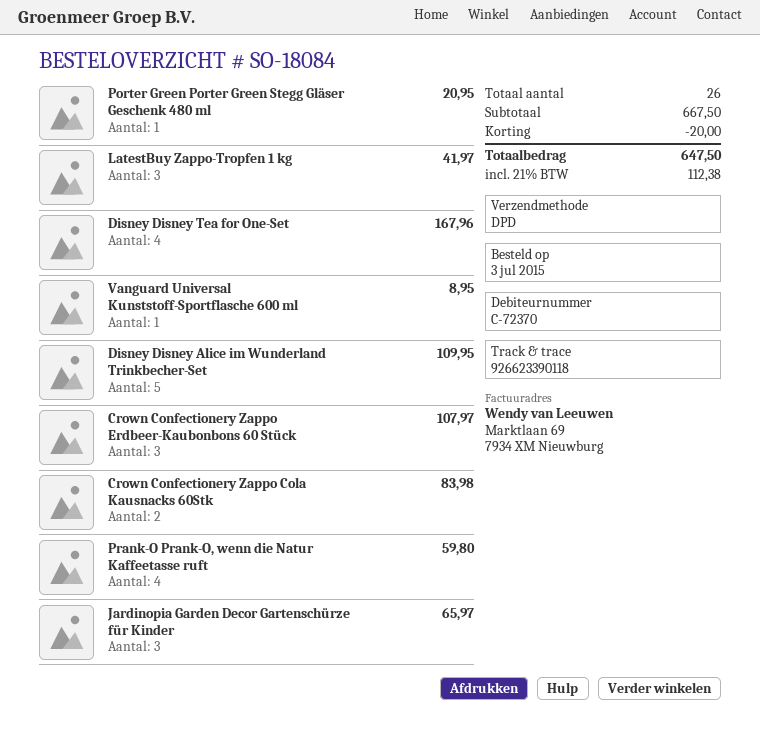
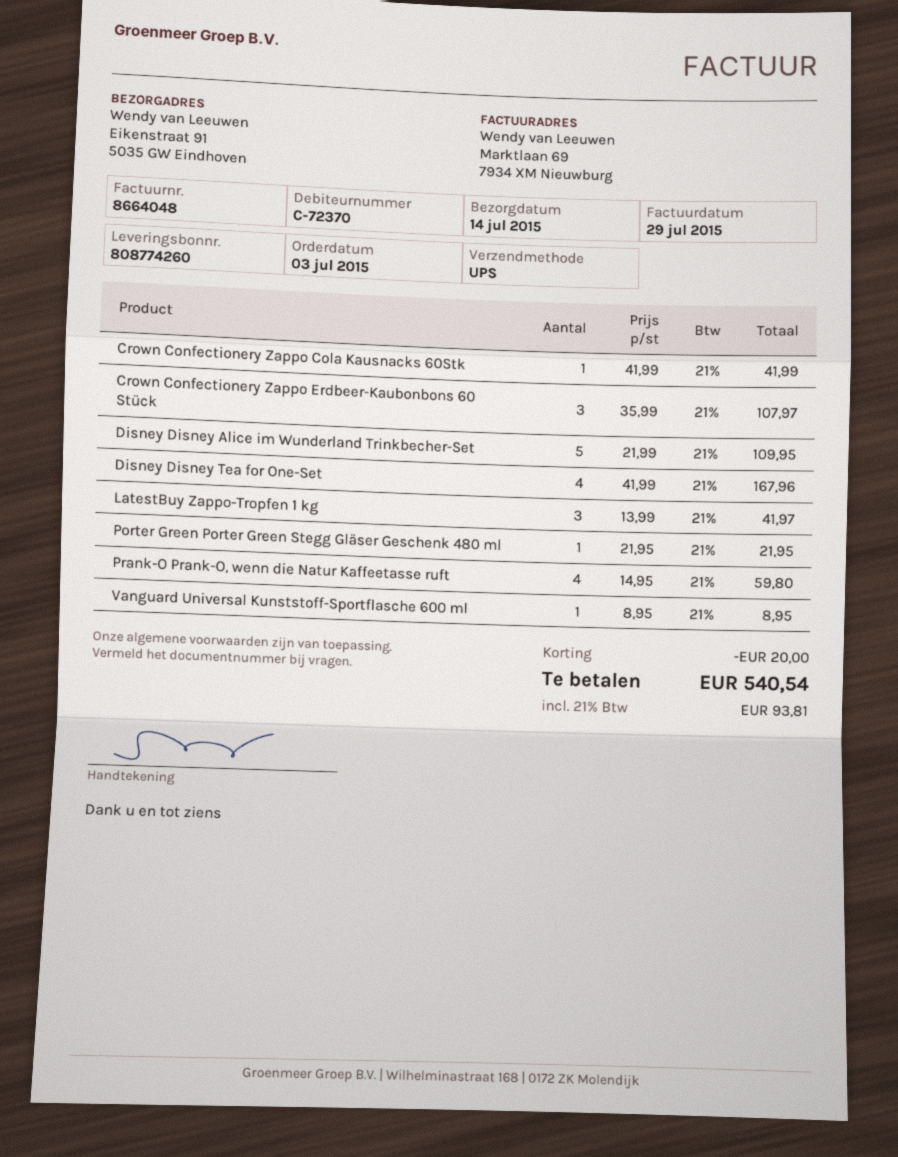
shipping method: DPD -> UPS
Porter Green Porter Green Stegg Gläser Geschenk 480 ml: 1 for 20.95 -> 1 for 21.95
Crown Confectionery Zappo Cola Kausnacks 60Stk: 2 for 83.98 -> 1 for 41.99
Jardinopia Garden Decor Gartenschürze für Kinder: 3 for 65.97 -> none
tax: 21% = 112.38 -> 21% = 93.81
total: 647.50 -> 540.54

